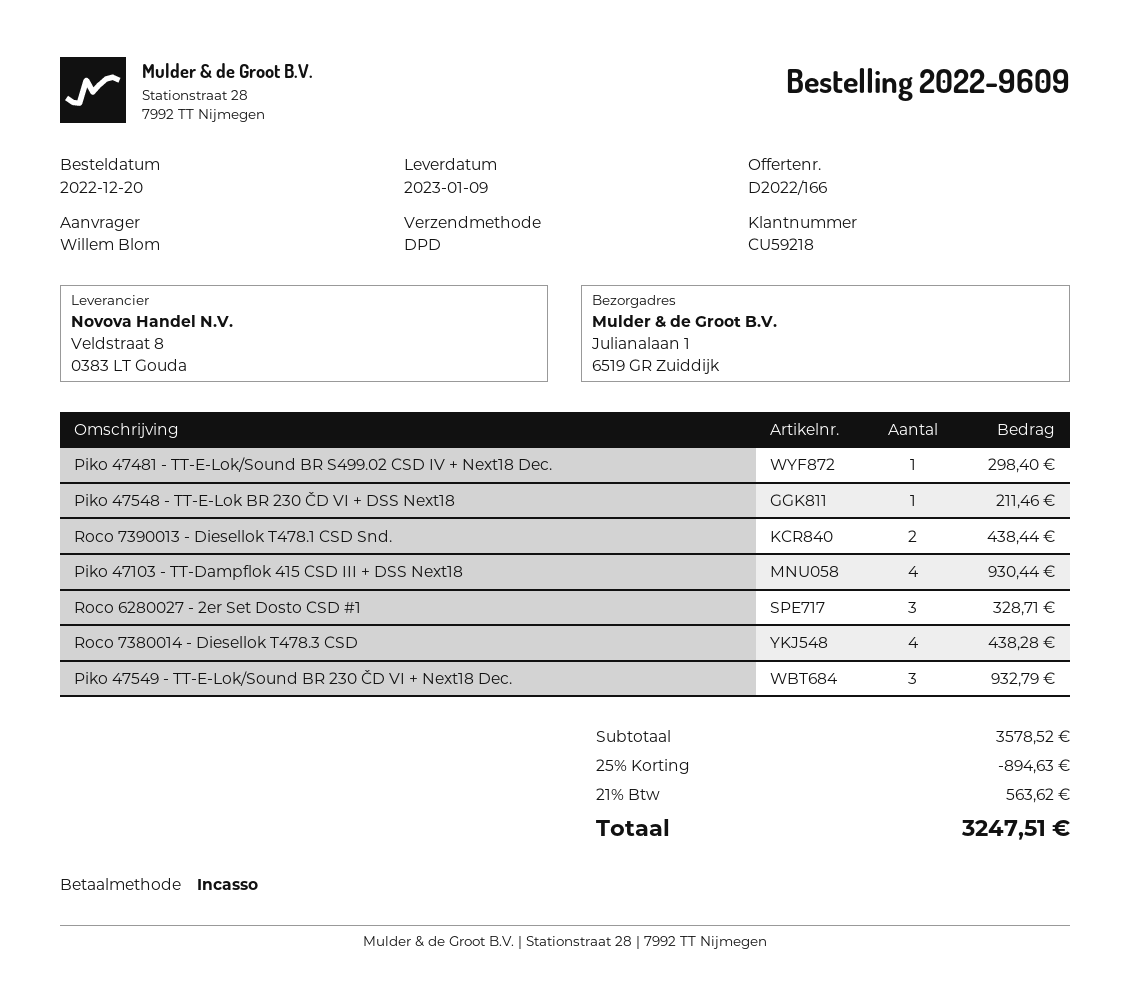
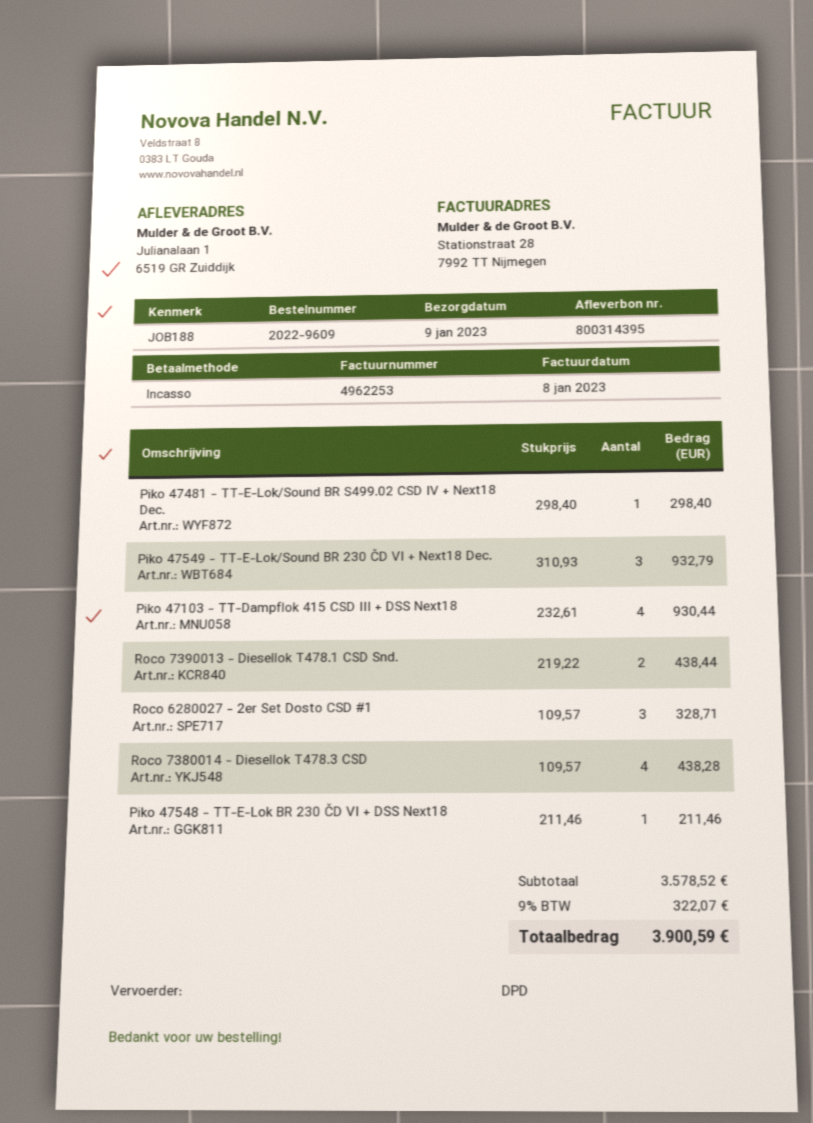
discount: 25% = 894.63 -> none
tax: 21% = 563.62 -> 9% = 322.07
total: 3247.51 -> 3900.59

